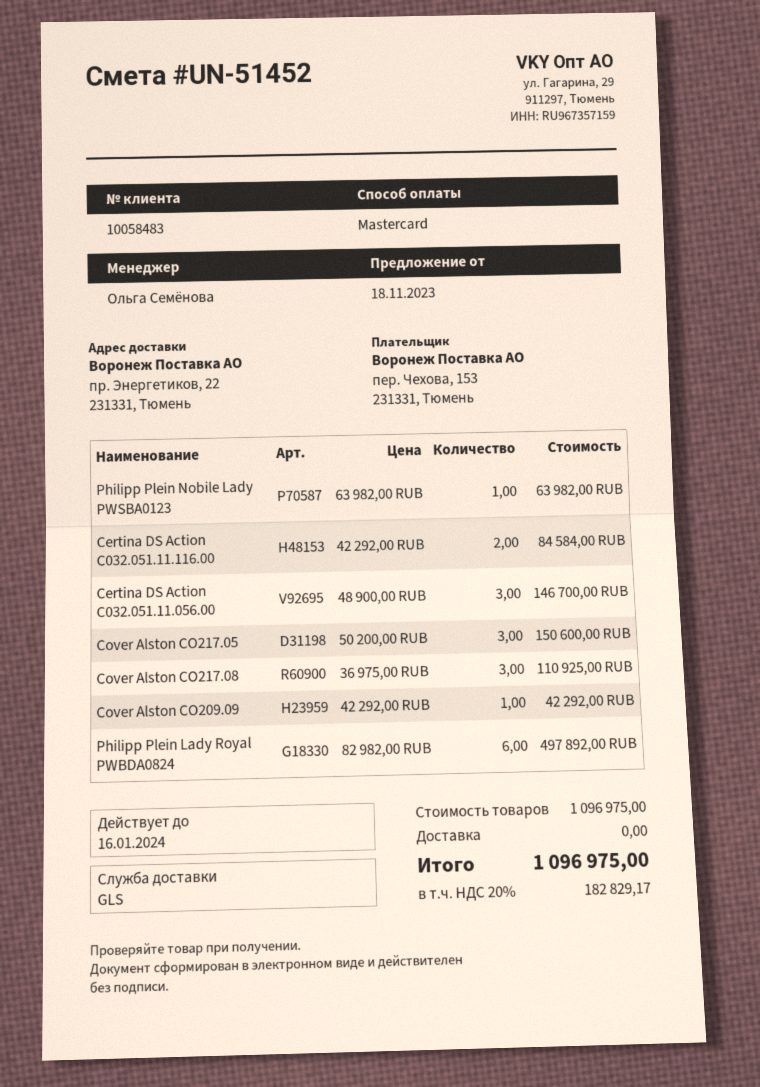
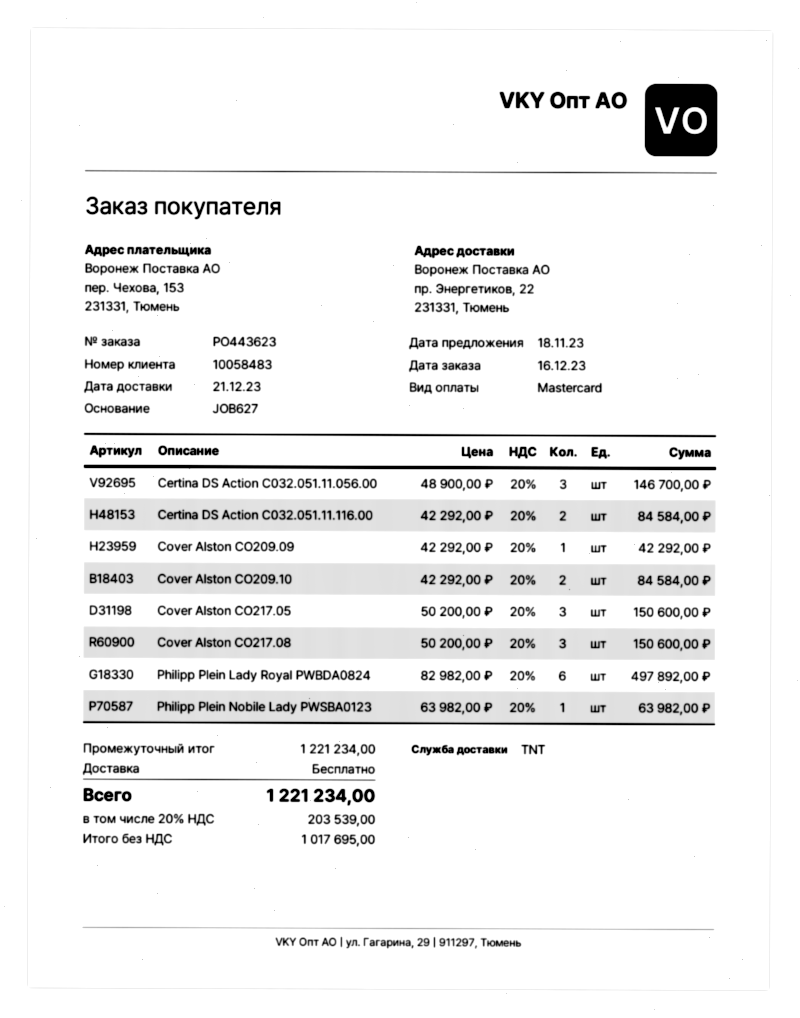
shipping method: GLS -> TNT
Cover Alston CO217.08: 3 x 36975.00 = 110925.00 -> 3 x 50200.00 = 150600.00
Cover Alston CO209.10: none -> 2 x 42292.00 = 84584.00
subtotal: 1096975.00 -> 1221234.00
tax: 20% = 182829.17 -> 20% = 203539.00
total: 1096975.00 -> 1221234.00

